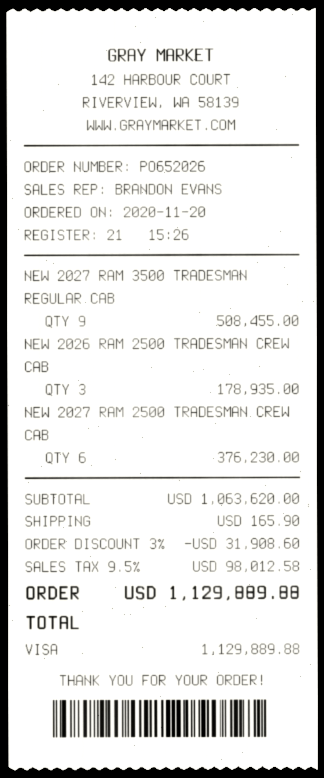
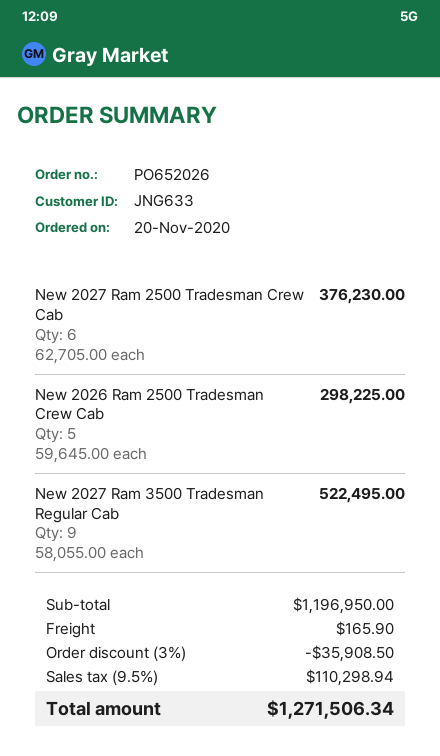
NEW 2027 RAM 3500 TRADESMAN REGULAR CAB: 9 for 508455.00 -> 9 for 522495.00
NEW 2026 RAM 2500 TRADESMAN CREW CAB: 3 for 178935.00 -> 5 for 298225.00
subtotal: 1063620.00 -> 1196950.00
discount: 3% = 31908.60 -> 3% = 35908.50
tax: 9.5% = 98012.58 -> 9.5% = 110298.94
total: 1129889.88 -> 1271506.34

